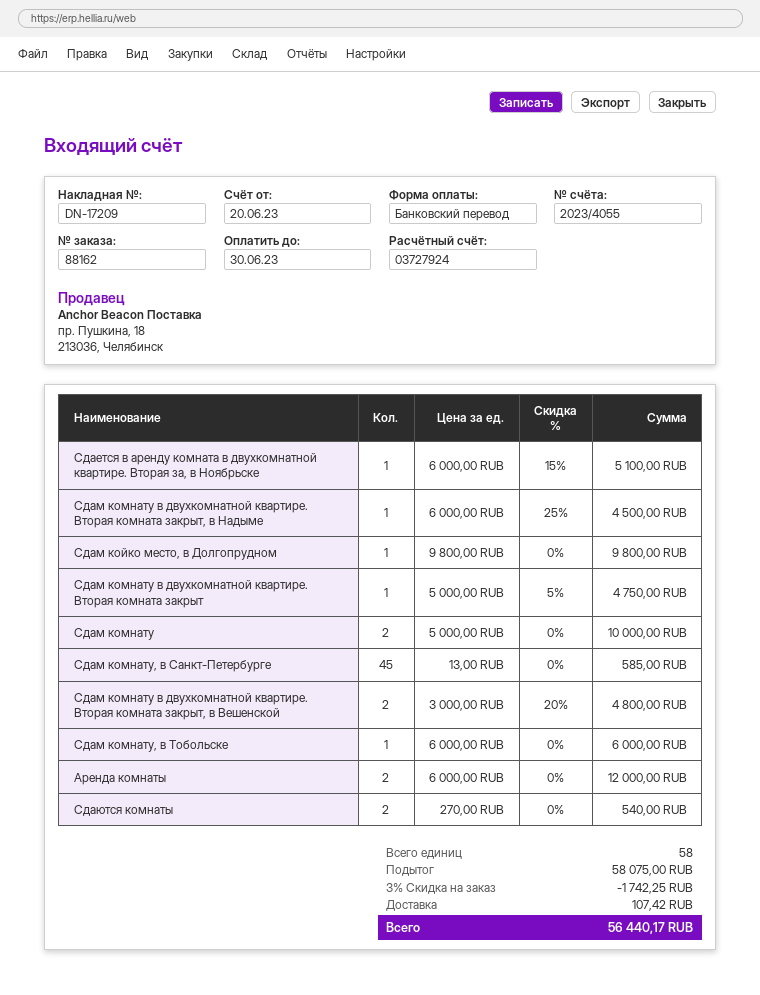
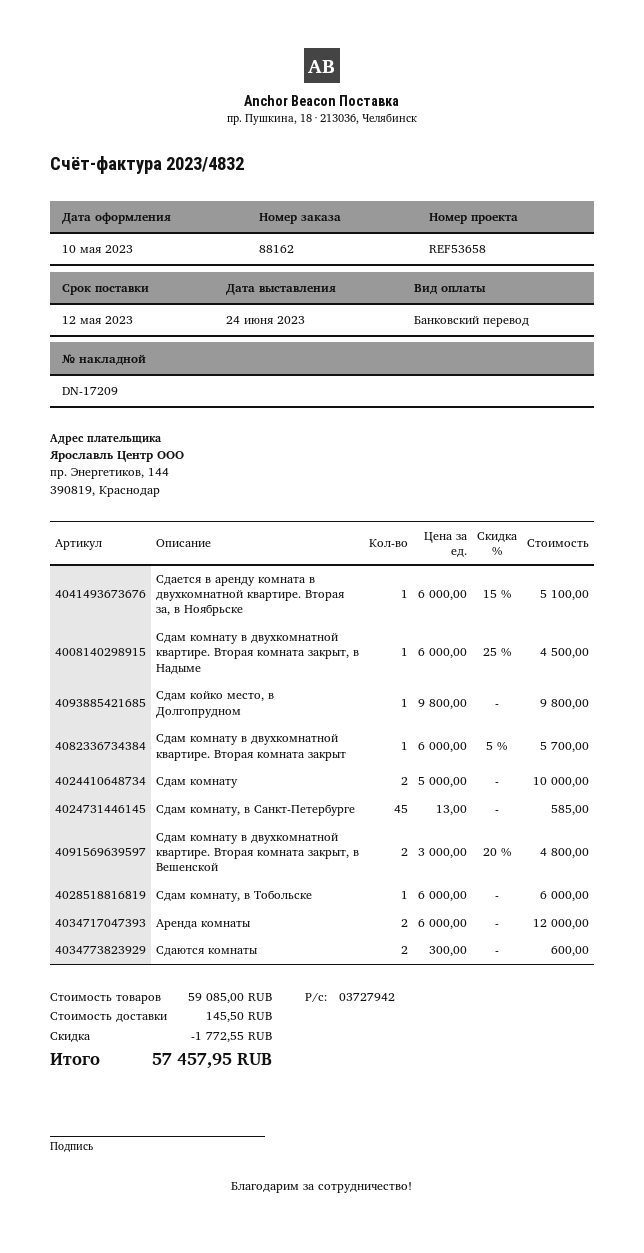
invoice number: 2023/4055 -> 2023/4832
invoice date: 2023-06-20 -> 2023-06-24
bank account: 03727924 -> 03727942
Сдам комнату в двухкомнатной квартире. Вторая комната закрыт: 1 x 5000.00 - 5% = 4750.00 -> 1 x 6000.00 - 5% = 5700.00
Сдаются комнаты: 2 x 270.00 = 540.00 -> 2 x 300.00 = 600.00
subtotal: 58075.00 -> 59085.00
discount: 1742.25 -> 1772.55
shipping: 107.42 -> 145.50
total: 56440.17 -> 57457.95

